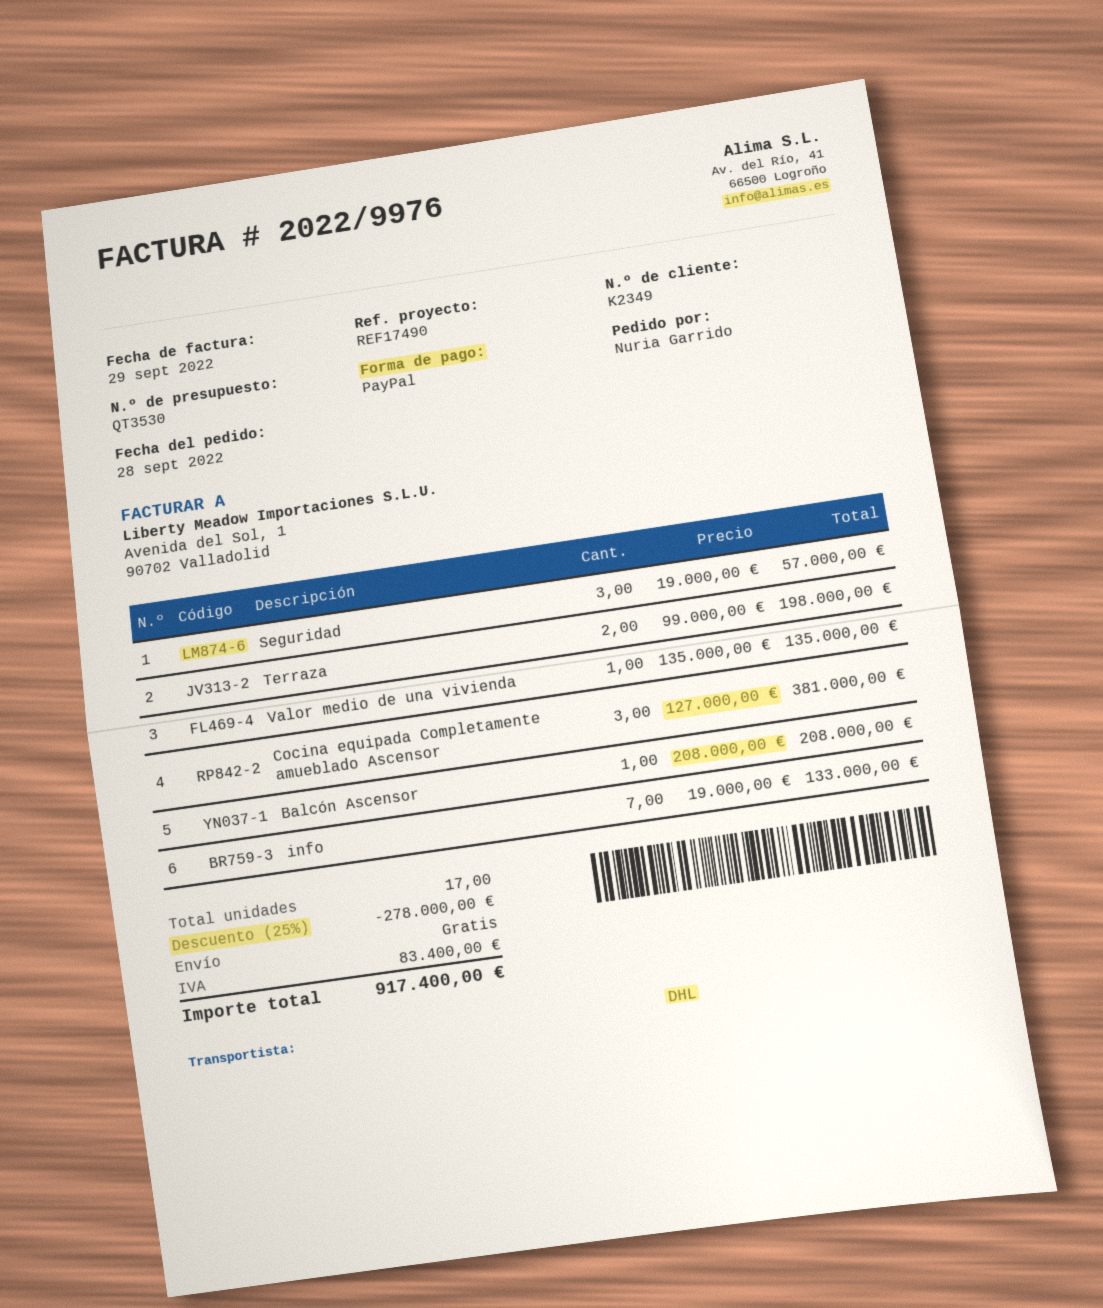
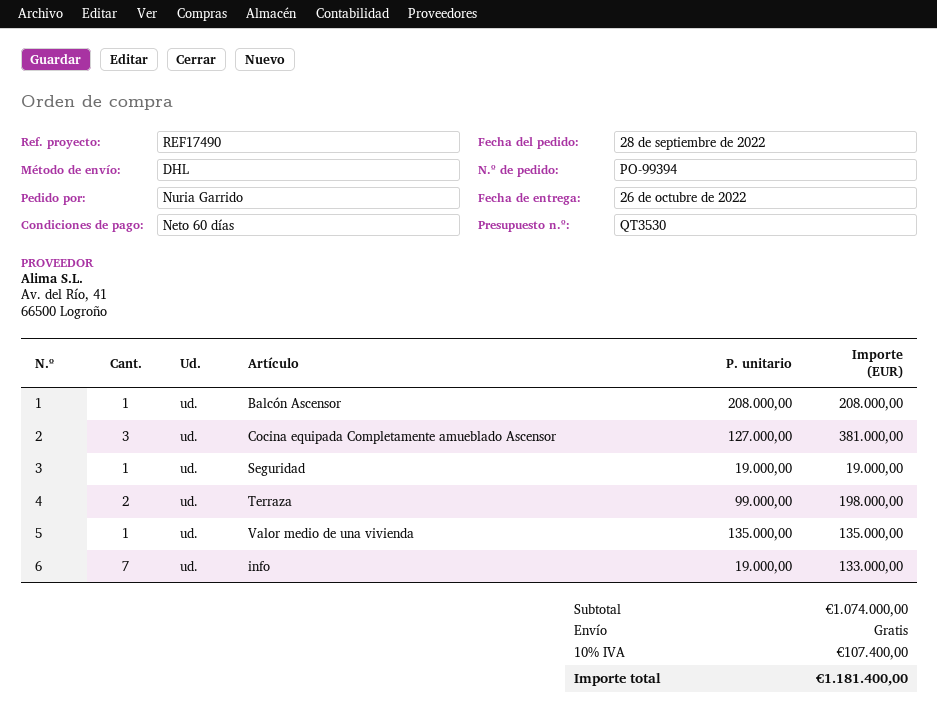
Seguridad: 3 x 19000.00 = 57000.00 -> 1 x 19000.00 = 19000.00
discount: 25% = 278000.00 -> none
tax: 83400.00 -> 107400.00
total: 917400.00 -> 1181400.00

